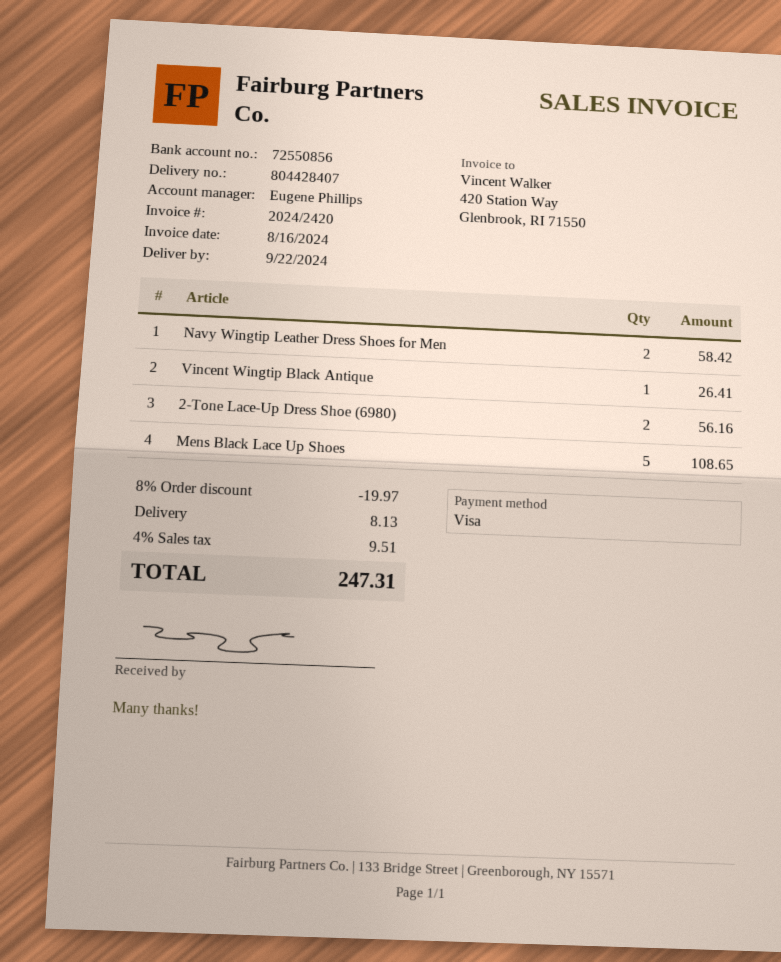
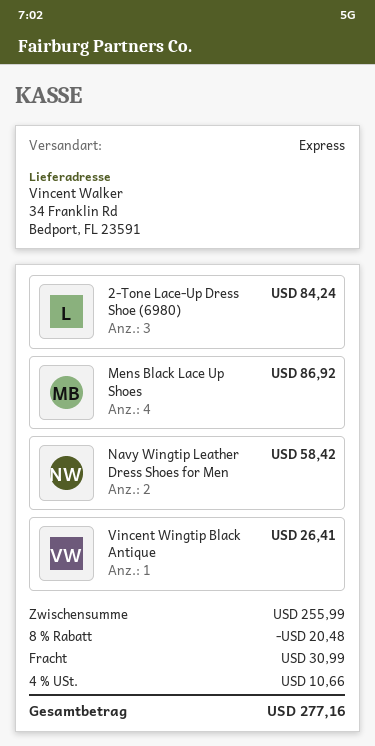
2-Tone Lace-Up Dress Shoe (6980): 2 for 56.16 -> 3 for 84.24
Mens Black Lace Up Shoes: 5 for 108.65 -> 4 for 86.92
discount: 8% = 19.97 -> 8% = 20.48
shipping: 8.13 -> 30.99
tax: 4% = 9.51 -> 4% = 10.66
total: 247.31 -> 277.16

